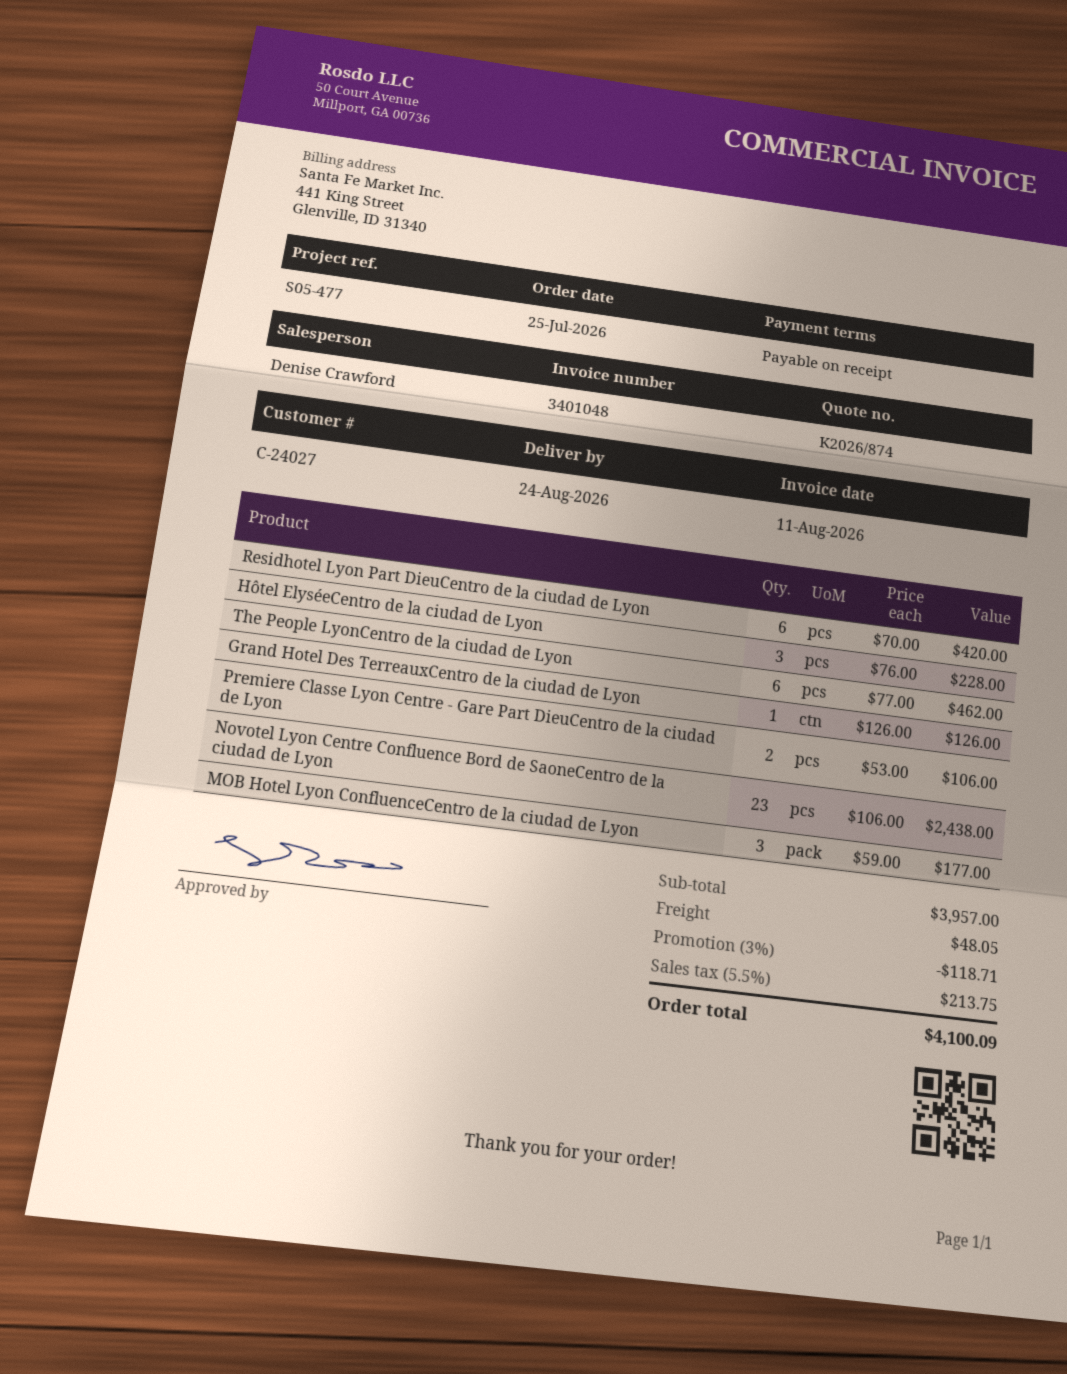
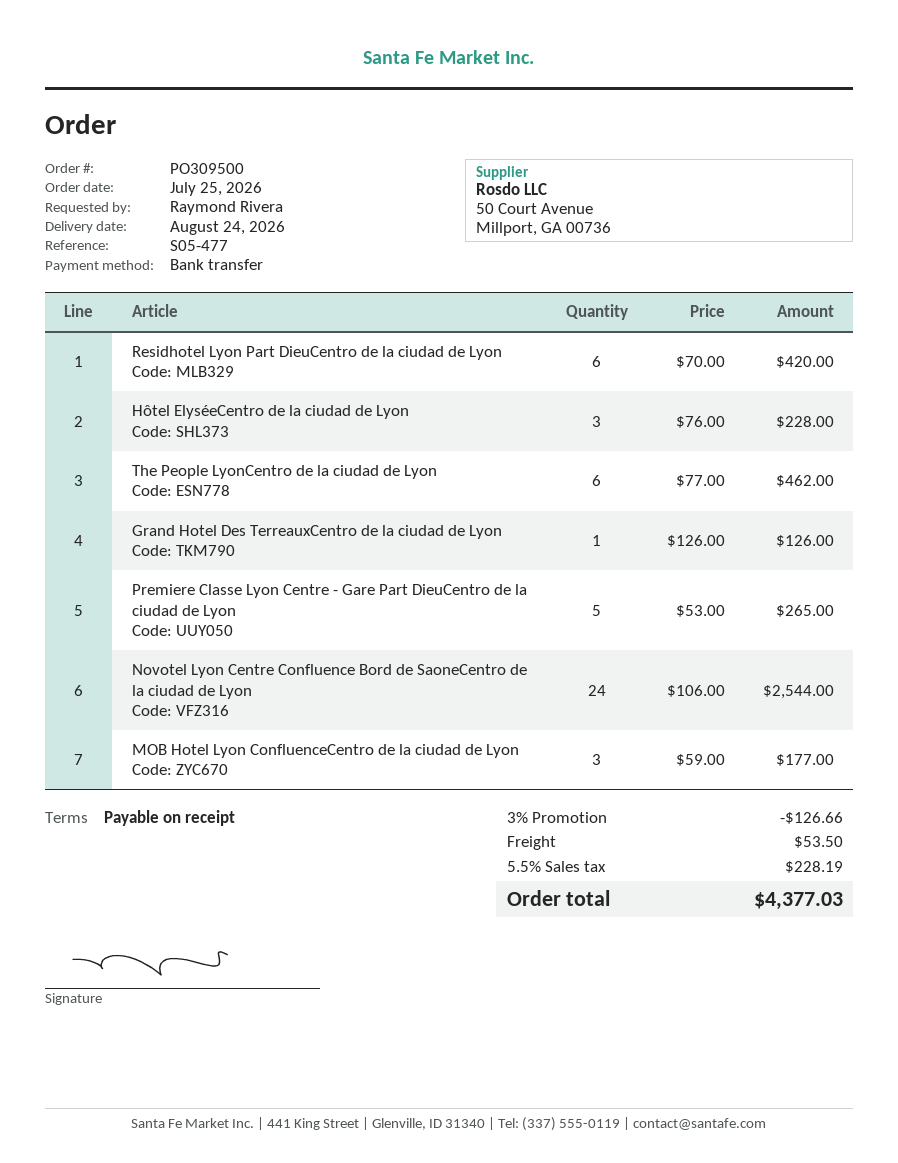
Premiere Classe Lyon Centre - Gare Part DieuCentro de la ciudad de Lyon: 2 x 53.00 = 106.00 -> 5 x 53.00 = 265.00
Novotel Lyon Centre Confluence Bord de SaoneCentro de la ciudad de Lyon: 23 x 106.00 = 2438.00 -> 24 x 106.00 = 2544.00
discount: 3% = 118.71 -> 3% = 126.66
shipping: 48.05 -> 53.50
tax: 5.5% = 213.75 -> 5.5% = 228.19
total: 4100.09 -> 4377.03

